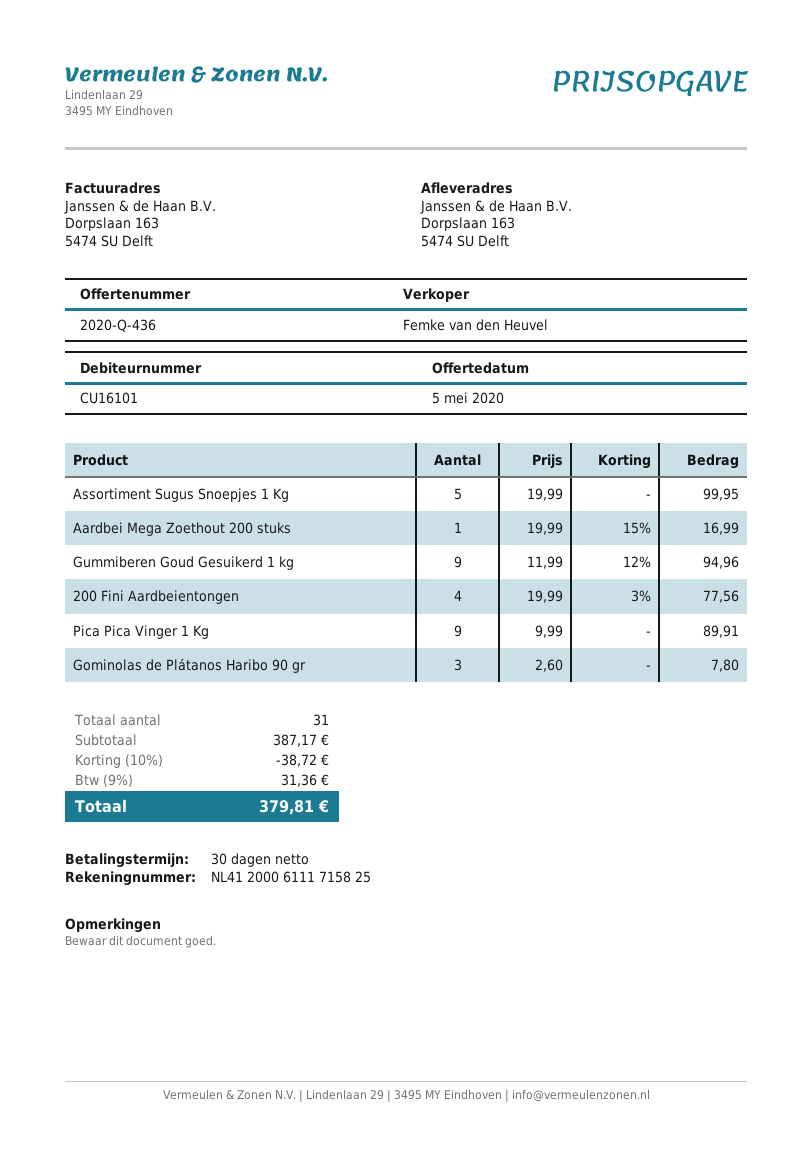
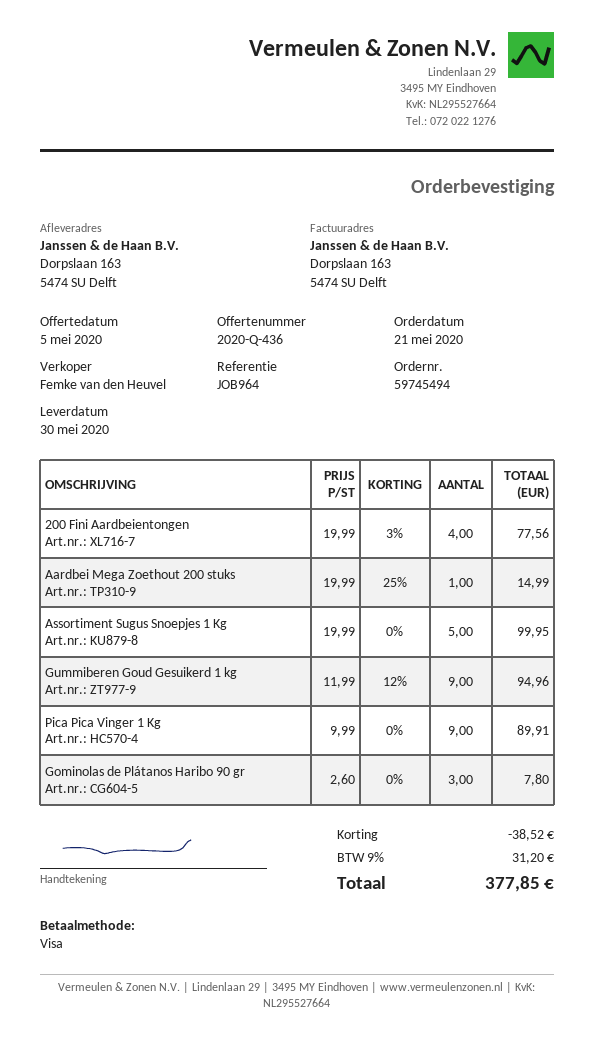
Aardbei Mega Zoethout 200 stuks: 1 x 19.99 - 15% = 16.99 -> 1 x 19.99 - 25% = 14.99
discount: 38.72 -> 38.52
tax: 9% = 31.36 -> 9% = 31.20
total: 379.81 -> 377.85

